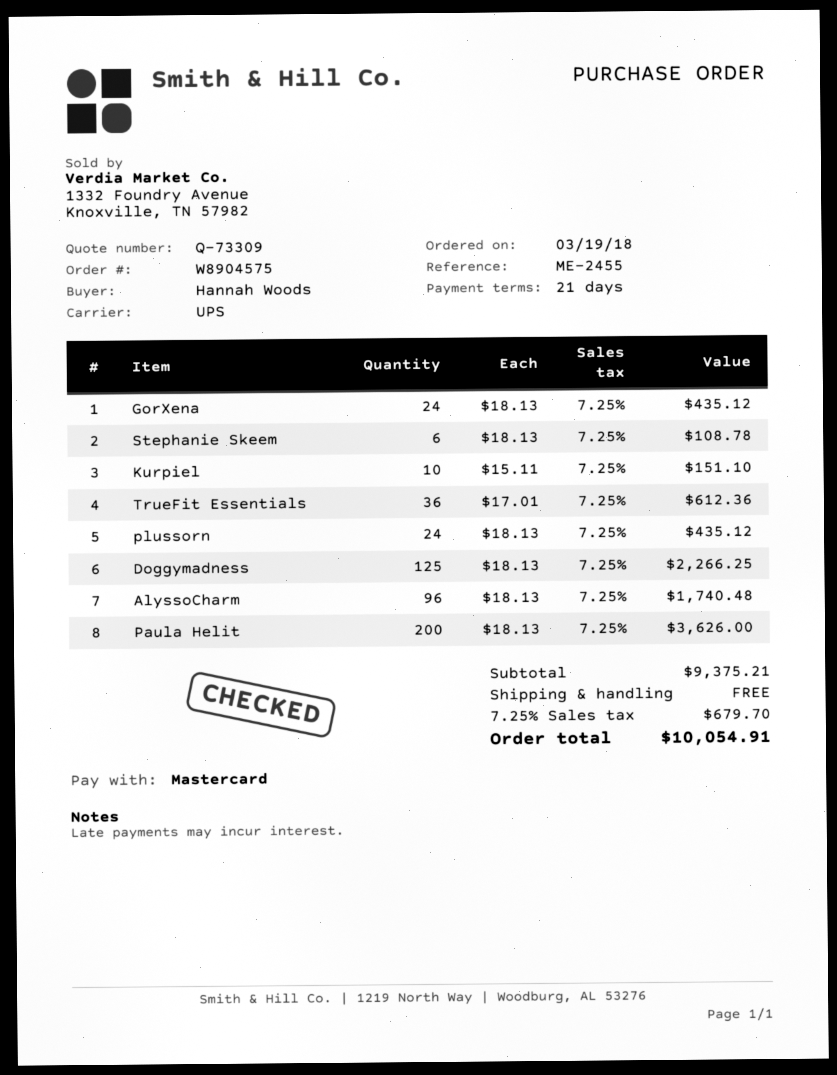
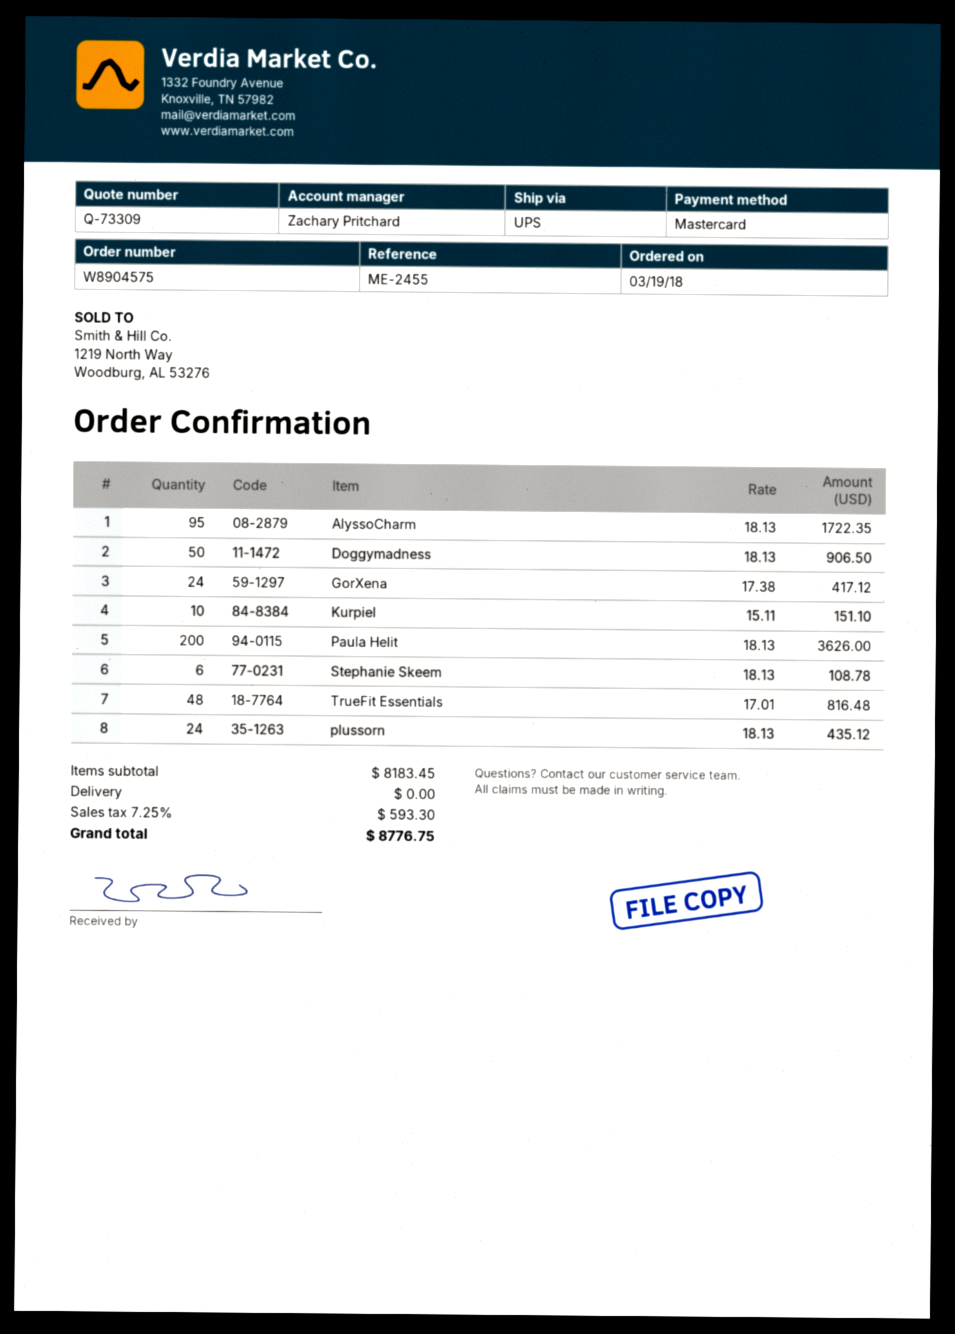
GorXena: 24 x 18.13 = 435.12 -> 24 x 17.38 = 417.12
TrueFit Essentials: 36 x 17.01 = 612.36 -> 48 x 17.01 = 816.48
Doggymadness: 125 x 18.13 = 2266.25 -> 50 x 18.13 = 906.50
AlyssoCharm: 96 x 18.13 = 1740.48 -> 95 x 18.13 = 1722.35
subtotal: 9375.21 -> 8183.45
tax: 7.25% = 679.70 -> 7.25% = 593.30
total: 10054.91 -> 8776.75

